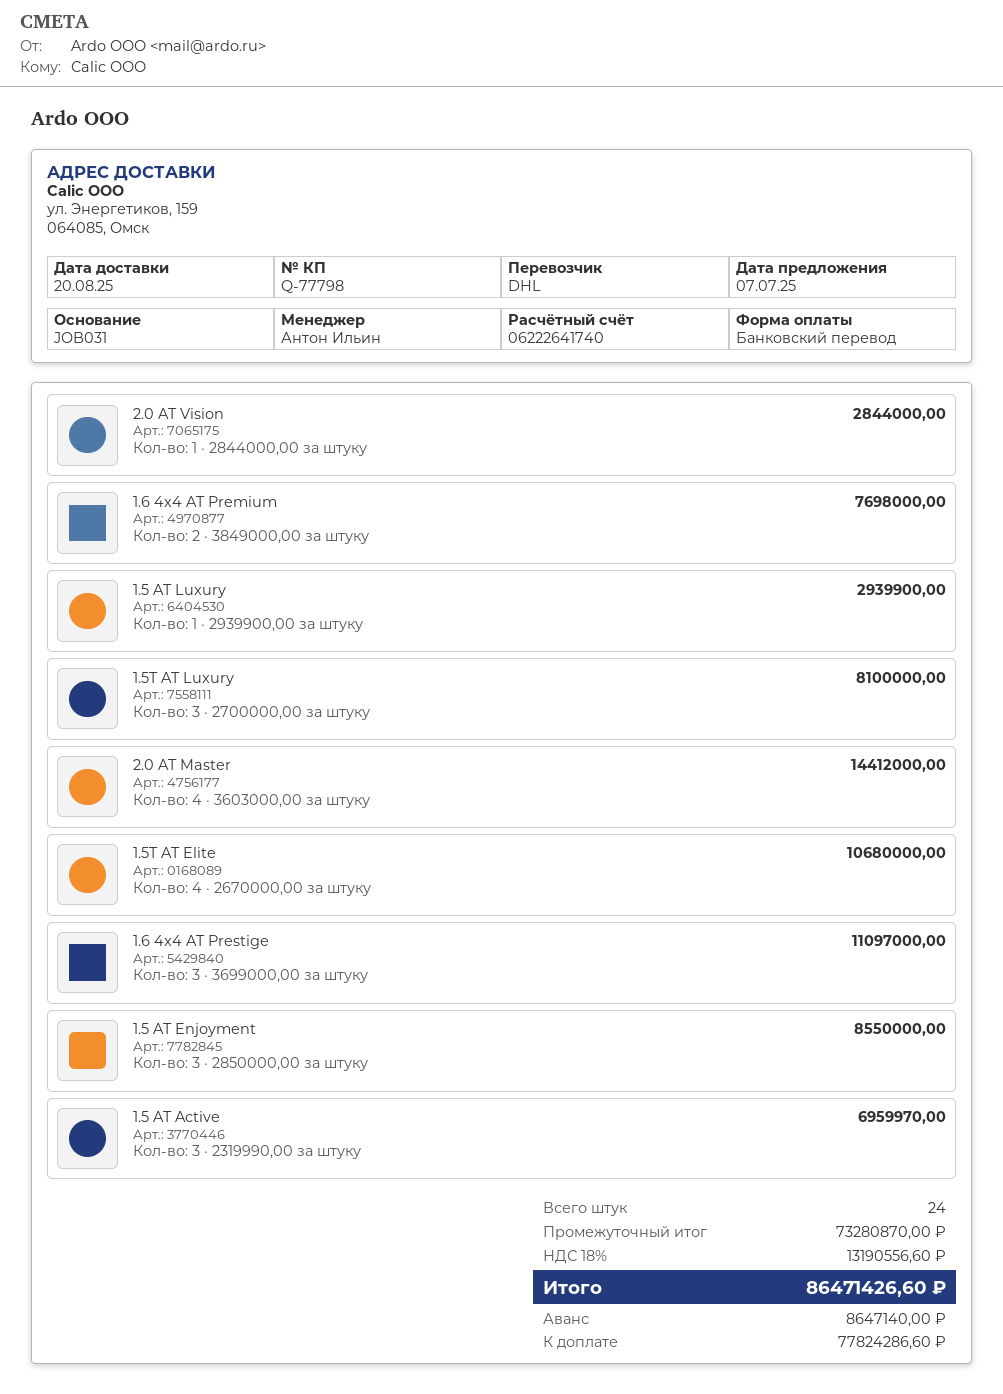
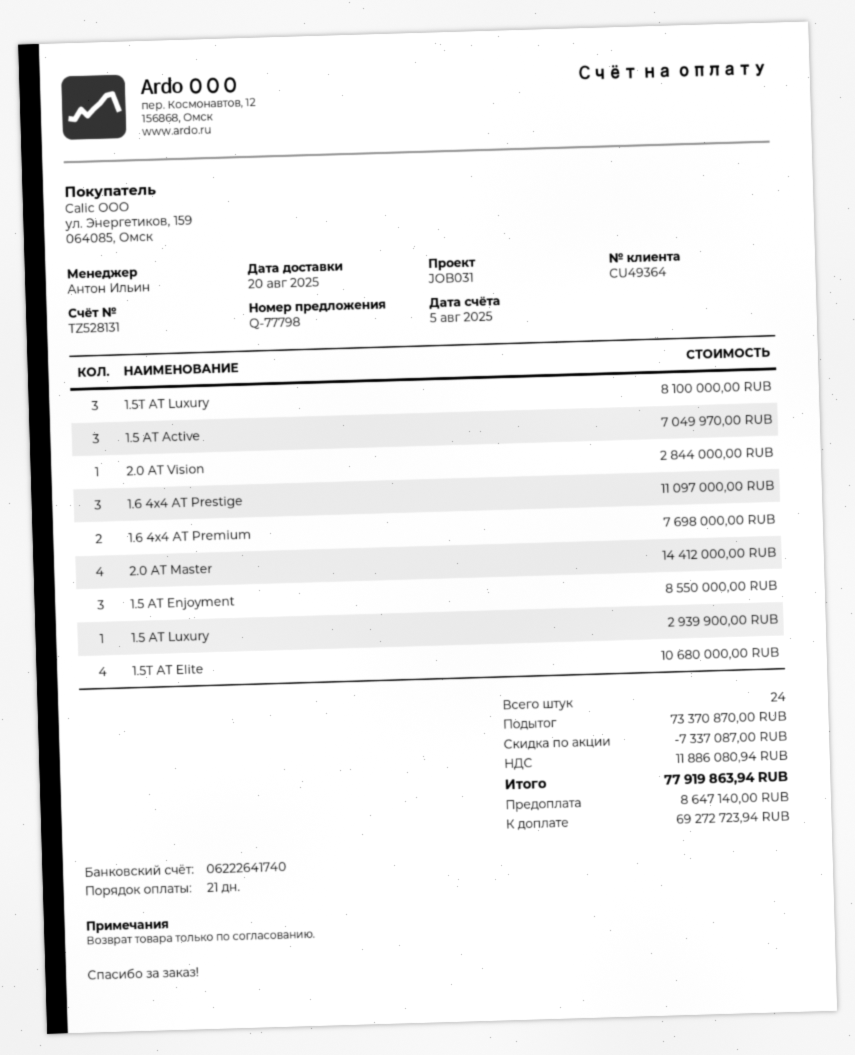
1.5 AT Active: 3 for 6959970.00 -> 3 for 7049970.00
subtotal: 73280870.00 -> 73370870.00
discount: none -> 7337087.00
tax: 13190556.60 -> 11886080.94
total: 86471426.60 -> 77919863.94
balance: 77824286.60 -> 69272723.94

